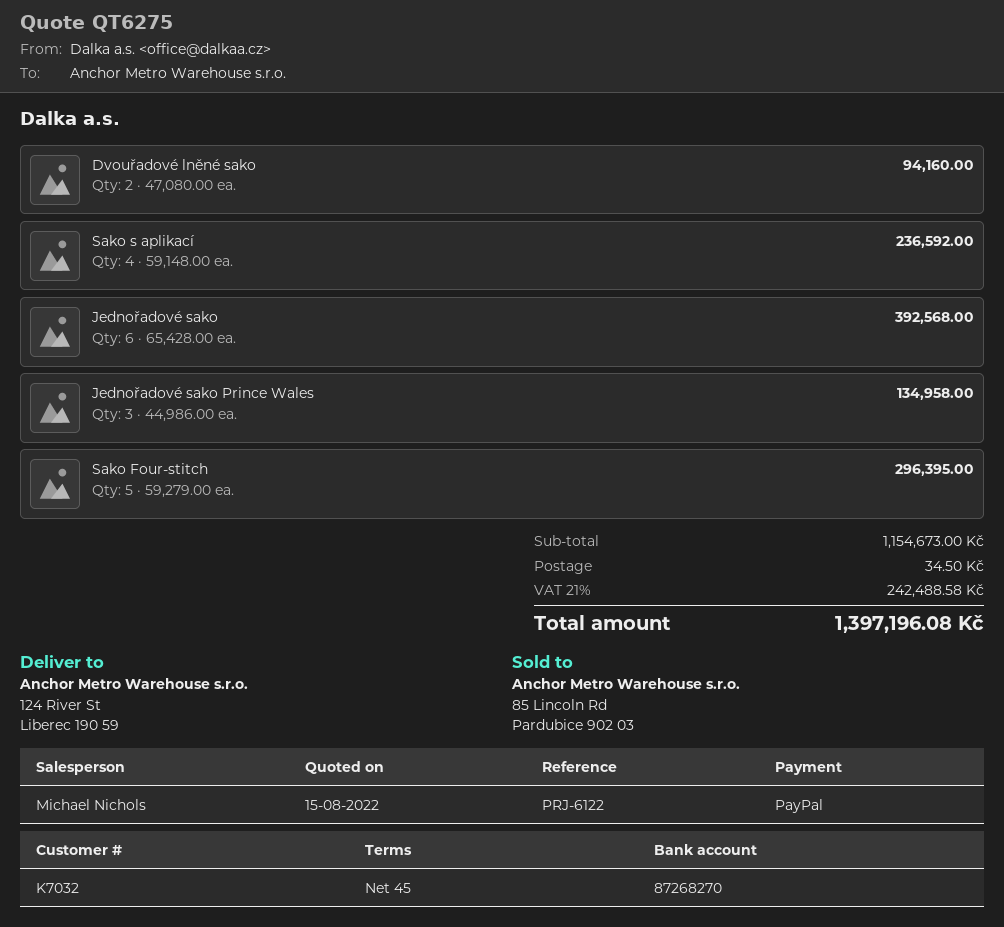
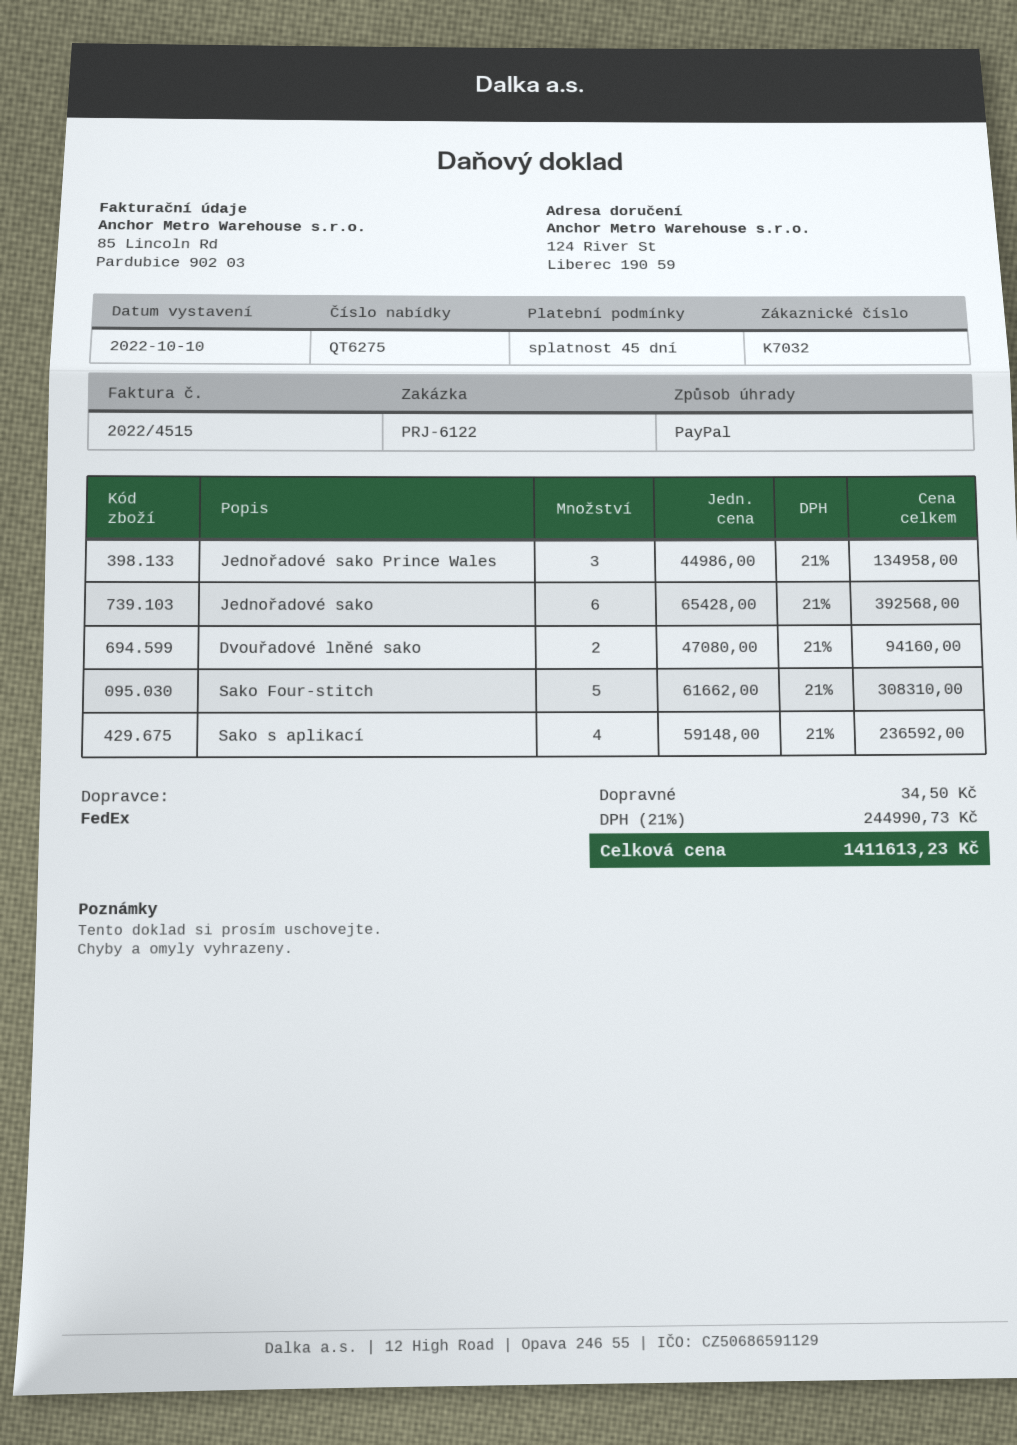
Sako Four-stitch: 5 x 59279.00 = 296395.00 -> 5 x 61662.00 = 308310.00
tax: 21% = 242488.58 -> 21% = 244990.73
total: 1397196.08 -> 1411613.23

